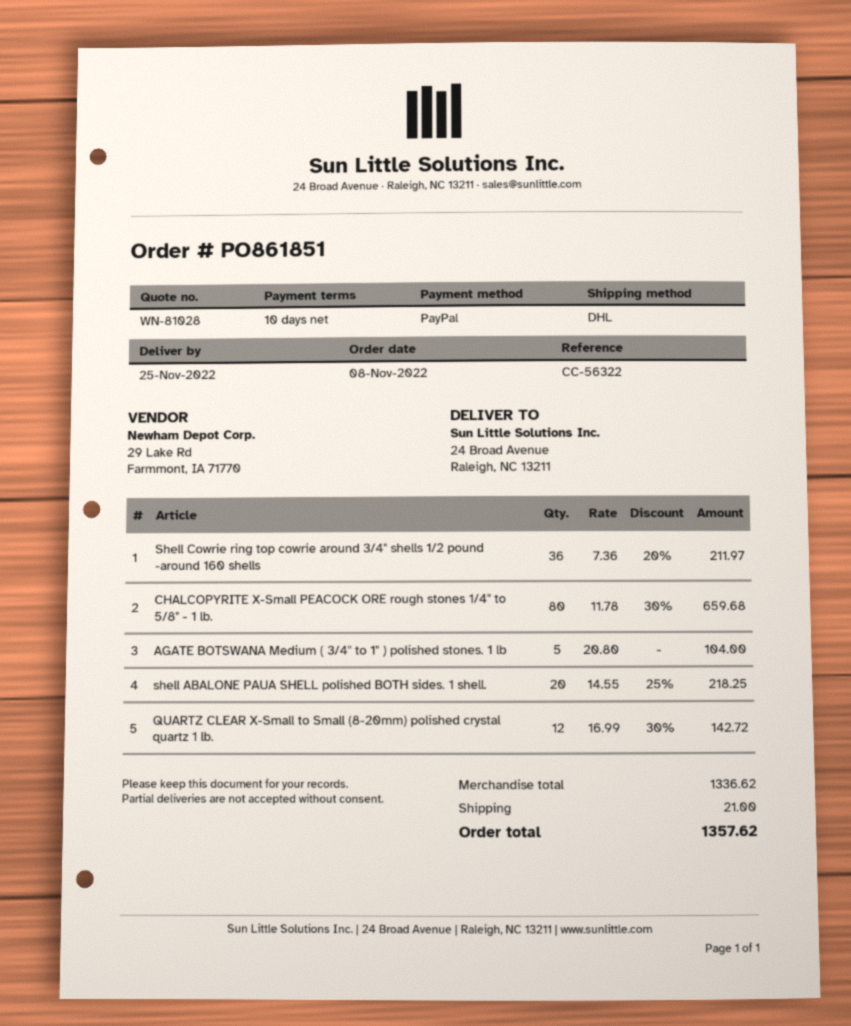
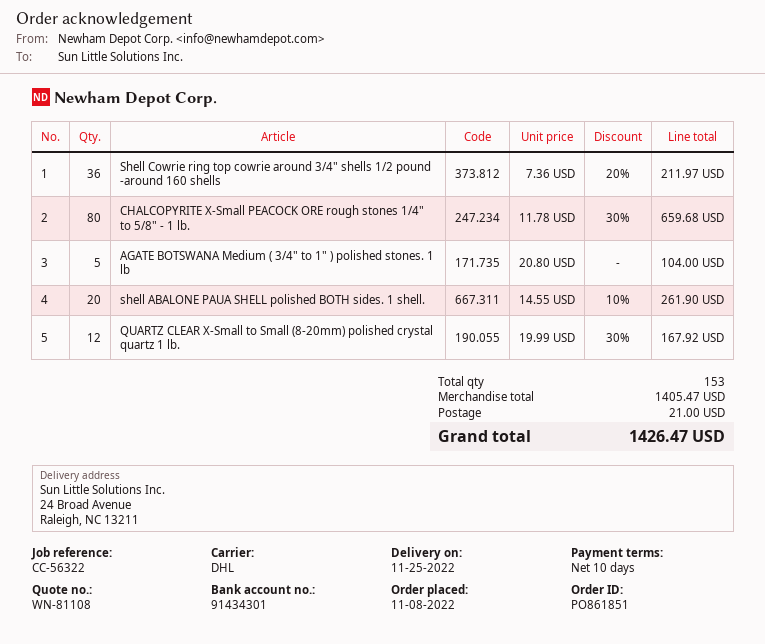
quote number: WN-81028 -> WN-81108
shell ABALONE PAUA SHELL polished BOTH sides. 1 shell.: 20 x 14.55 - 25% = 218.25 -> 20 x 14.55 - 10% = 261.90
QUARTZ CLEAR X-Small to Small (8-20mm) polished crystal quartz 1 lb.: 12 x 16.99 - 30% = 142.72 -> 12 x 19.99 - 30% = 167.92
subtotal: 1336.62 -> 1405.47
total: 1357.62 -> 1426.47

